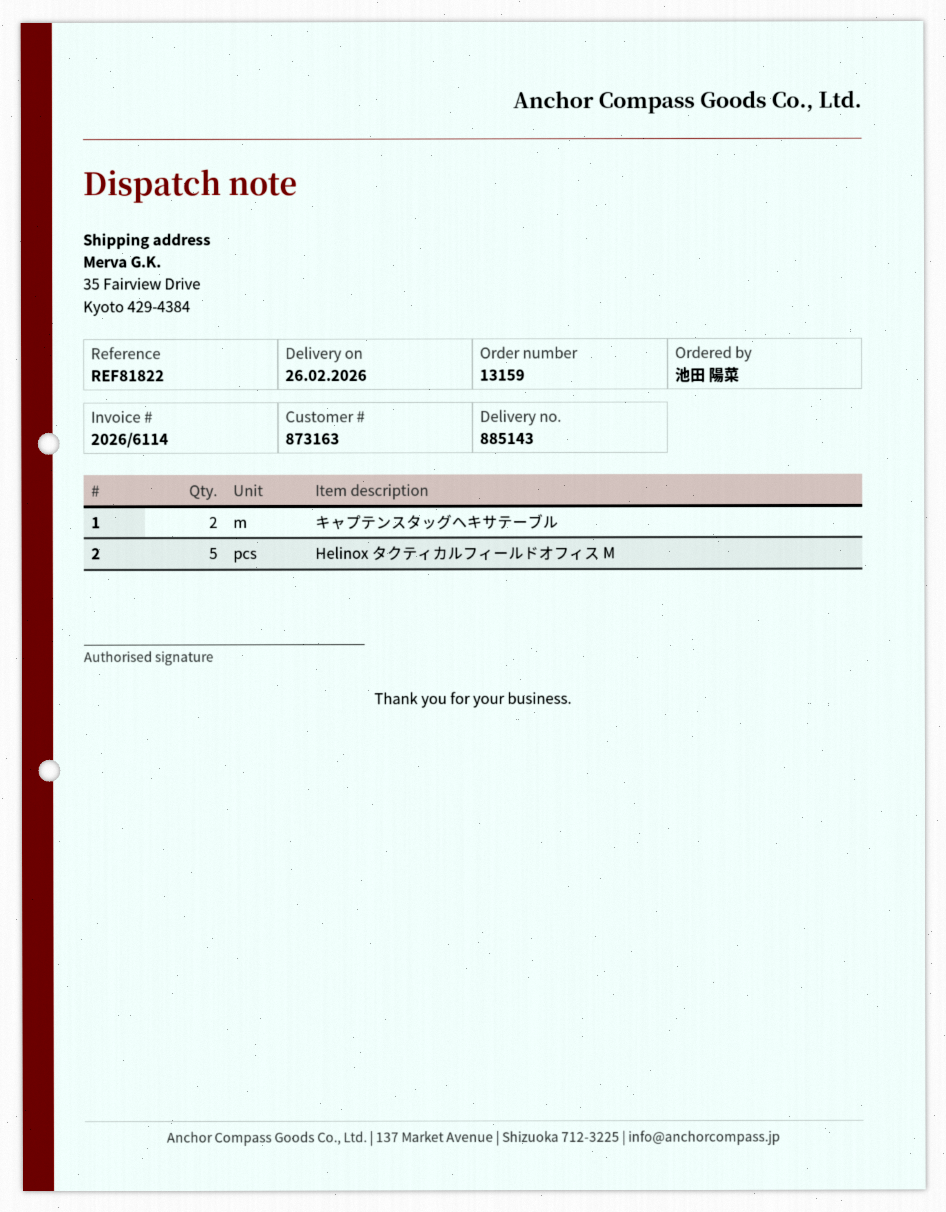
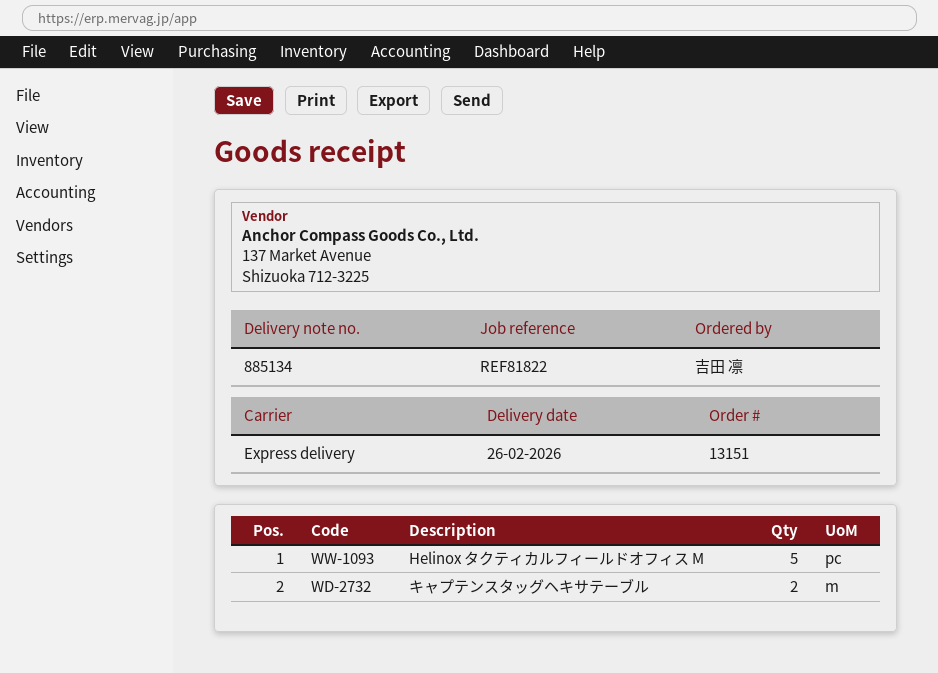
order number: 13159 -> 13151
delivery note number: 885143 -> 885134
ordered by: 池田 陽菜 -> 吉田 凛

